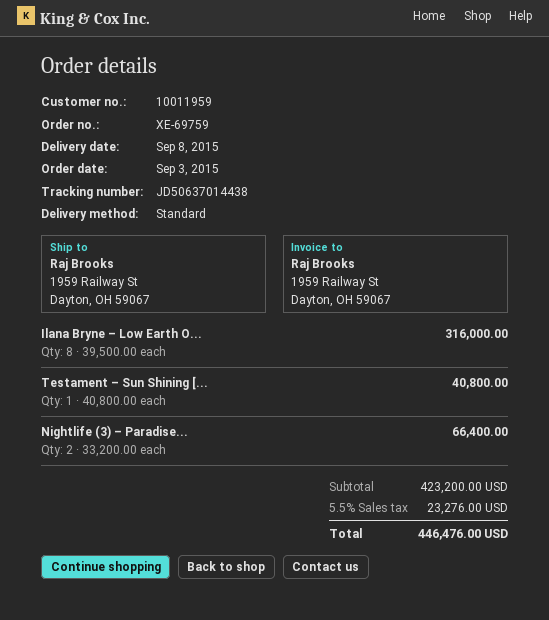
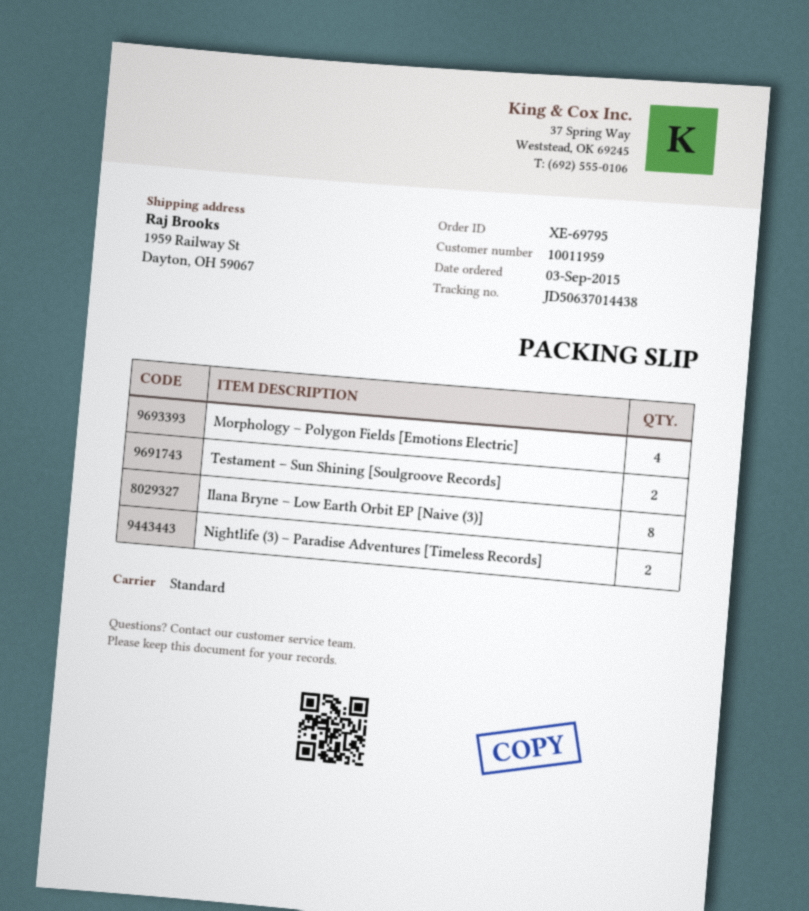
order number: XE-69759 -> XE-69795
Testament – Sun Shining [...: 1 -> 2
Morphology – Polygon Fields [Emotions Electric]: none -> 4

